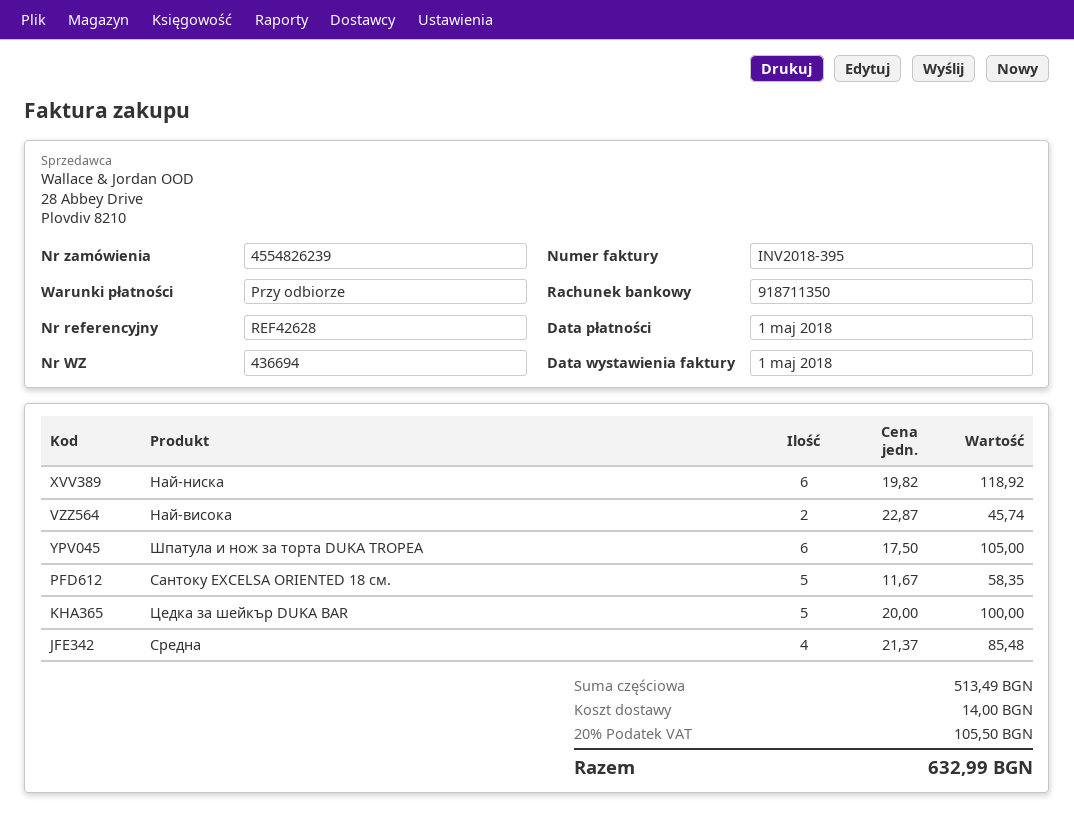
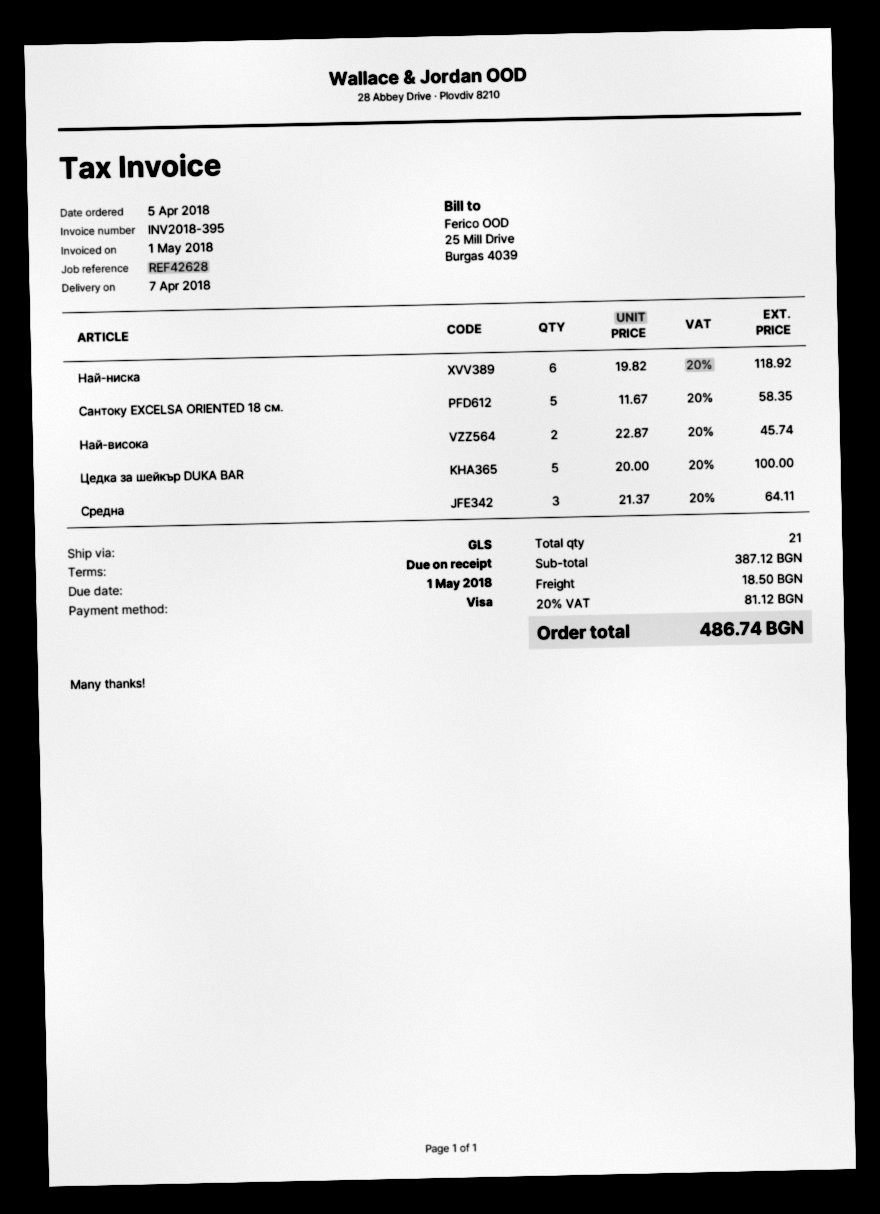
Шпатула и нож за торта DUKA TROPEA: 6 x 17.50 = 105.00 -> none
Средна: 4 x 21.37 = 85.48 -> 3 x 21.37 = 64.11
subtotal: 513.49 -> 387.12
shipping: 14.00 -> 18.50
tax: 20% = 105.50 -> 20% = 81.12
total: 632.99 -> 486.74

